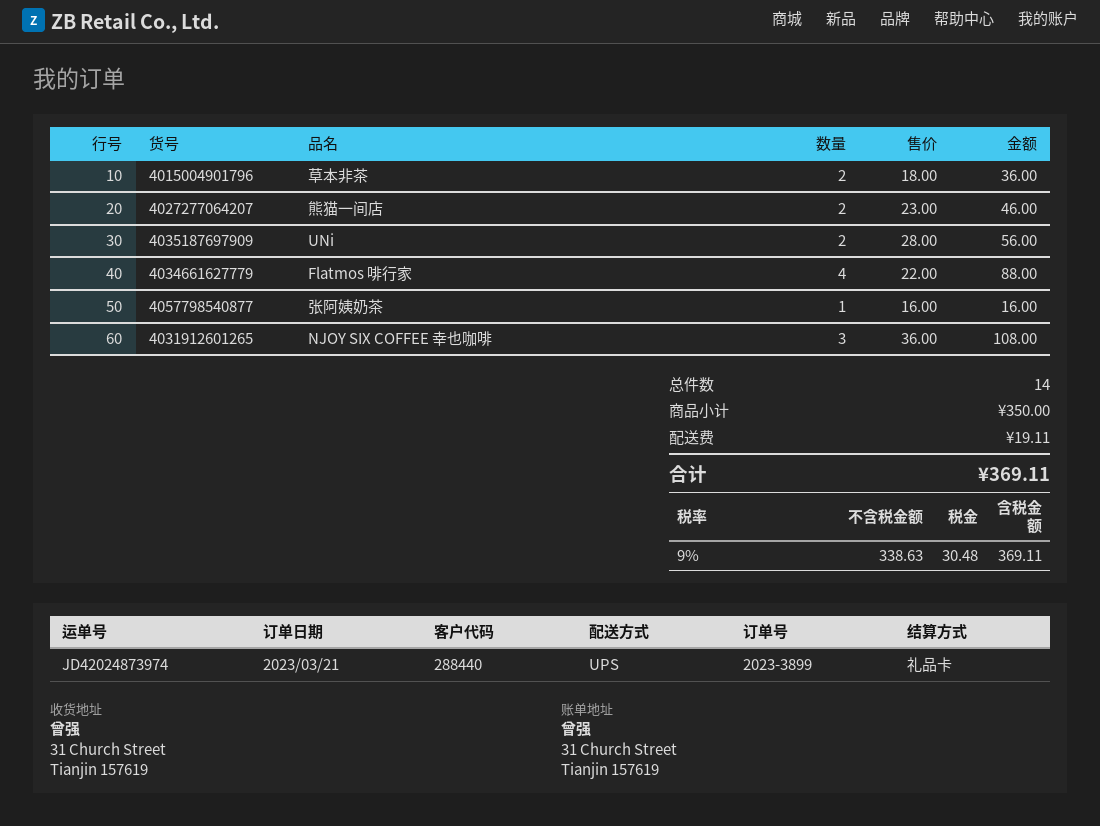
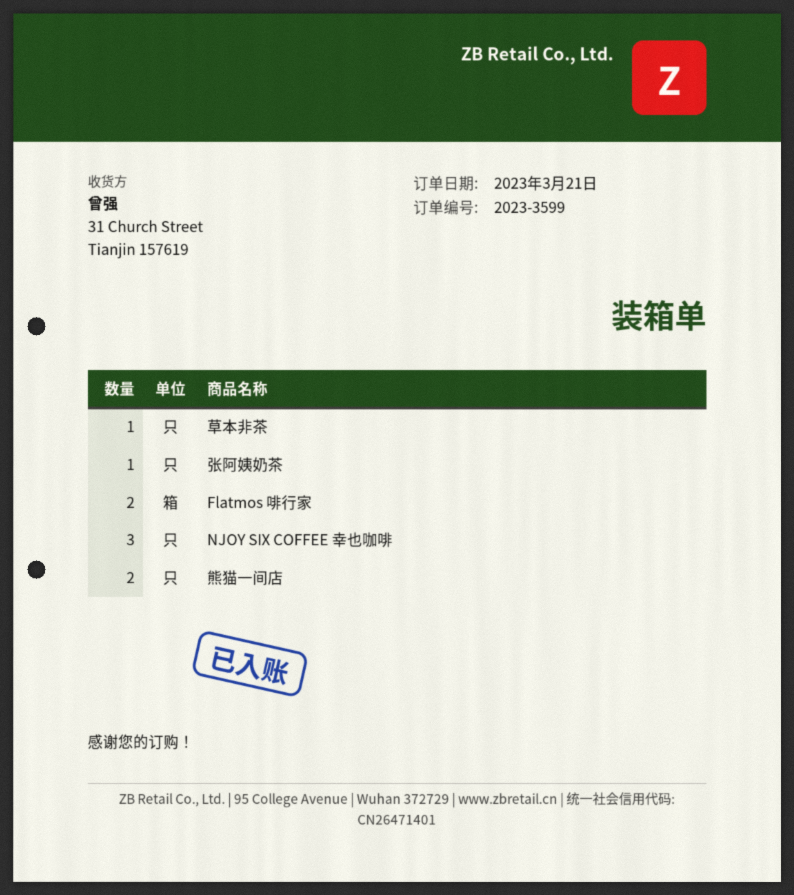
order number: 2023-3899 -> 2023-3599
草本非茶: 2 -> 1
UNi: 2 -> none
Flatmos 啡行家: 4 -> 2

